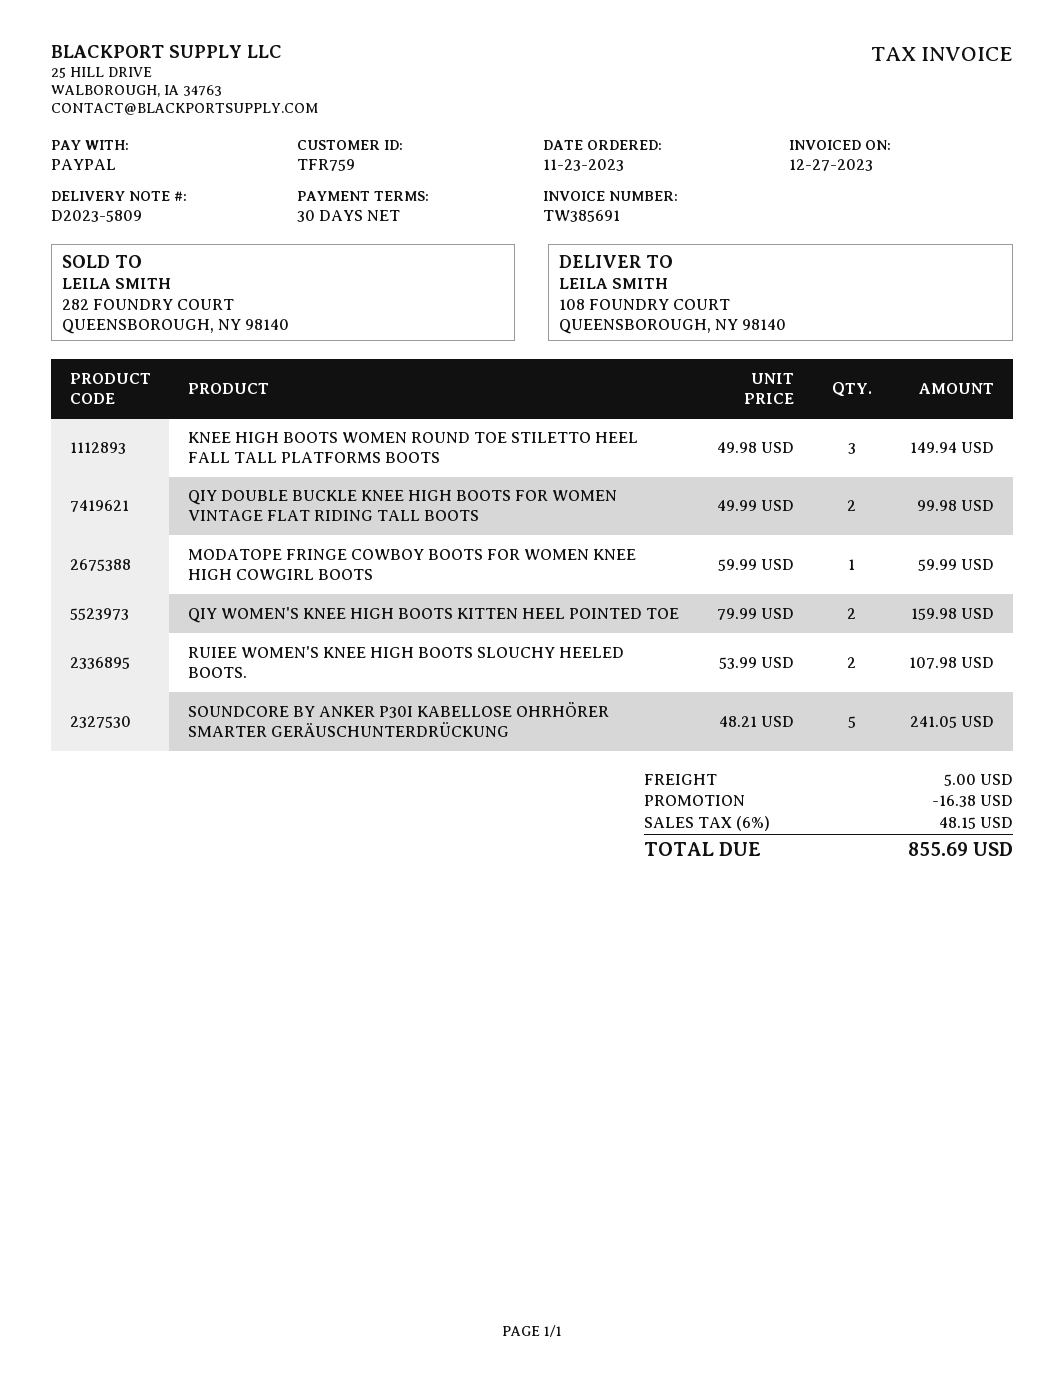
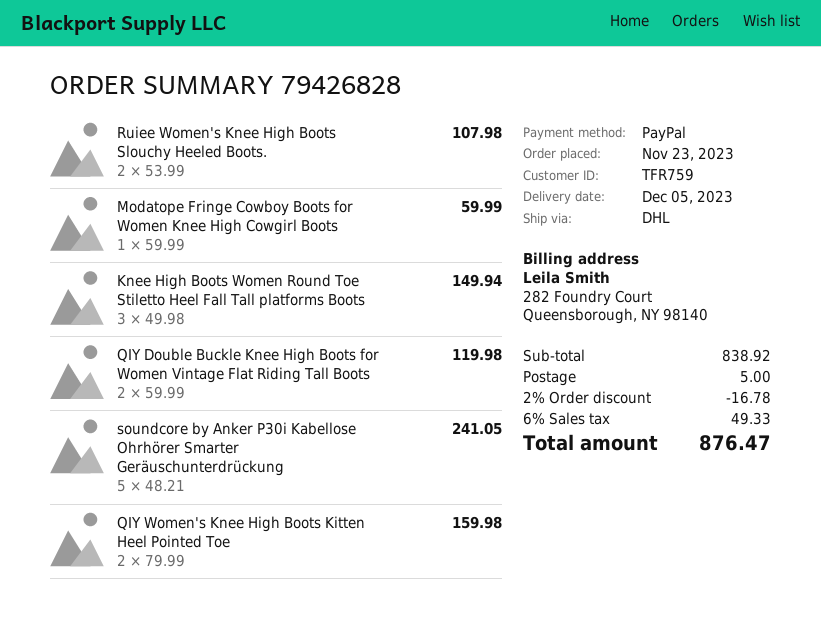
QIY DOUBLE BUCKLE KNEE HIGH BOOTS FOR WOMEN VINTAGE FLAT RIDING TALL BOOTS: 2 x 49.99 = 99.98 -> 2 x 59.99 = 119.98
discount: 16.38 -> 16.78
tax: 6% = 48.15 -> 6% = 49.33
total: 855.69 -> 876.47

